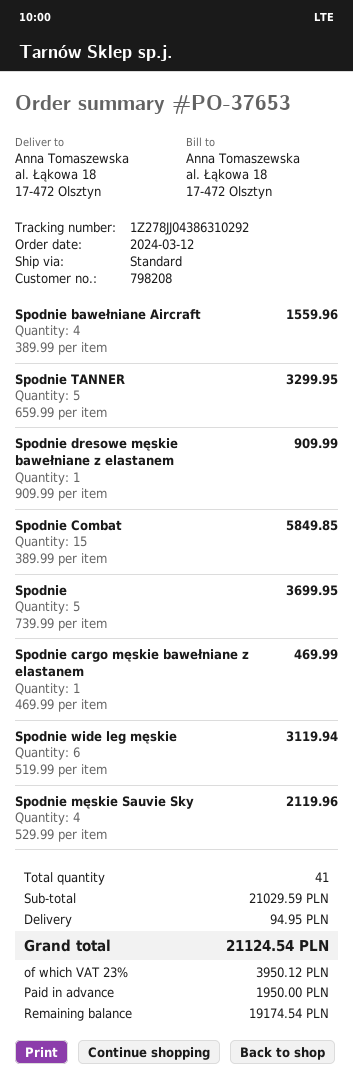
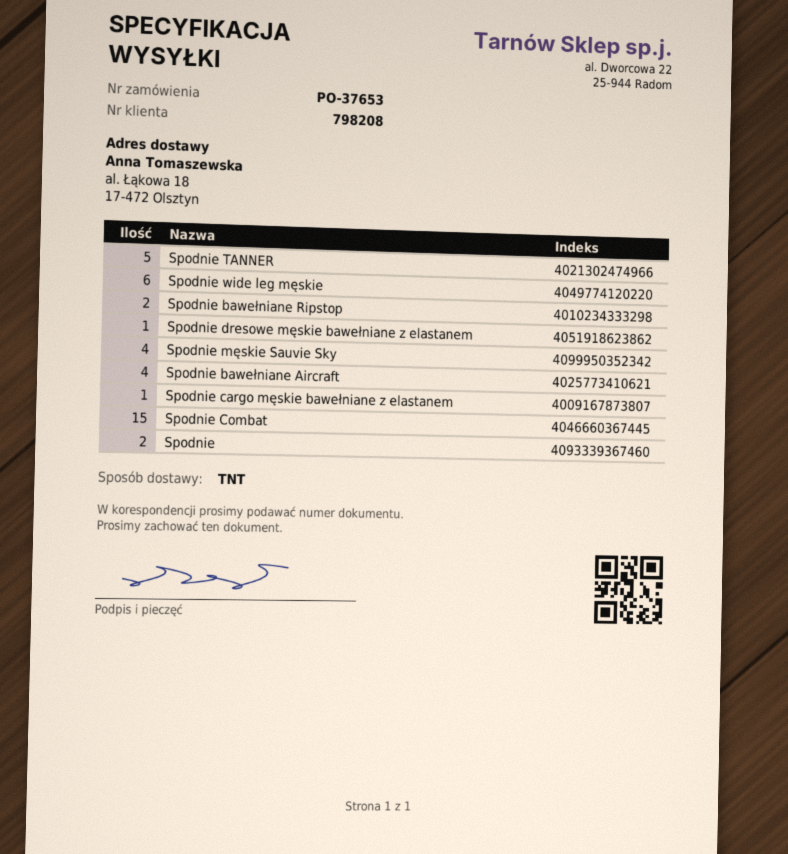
shipping method: standard -> TNT
Spodnie: 5 -> 2
Spodnie bawełniane Ripstop: none -> 2

